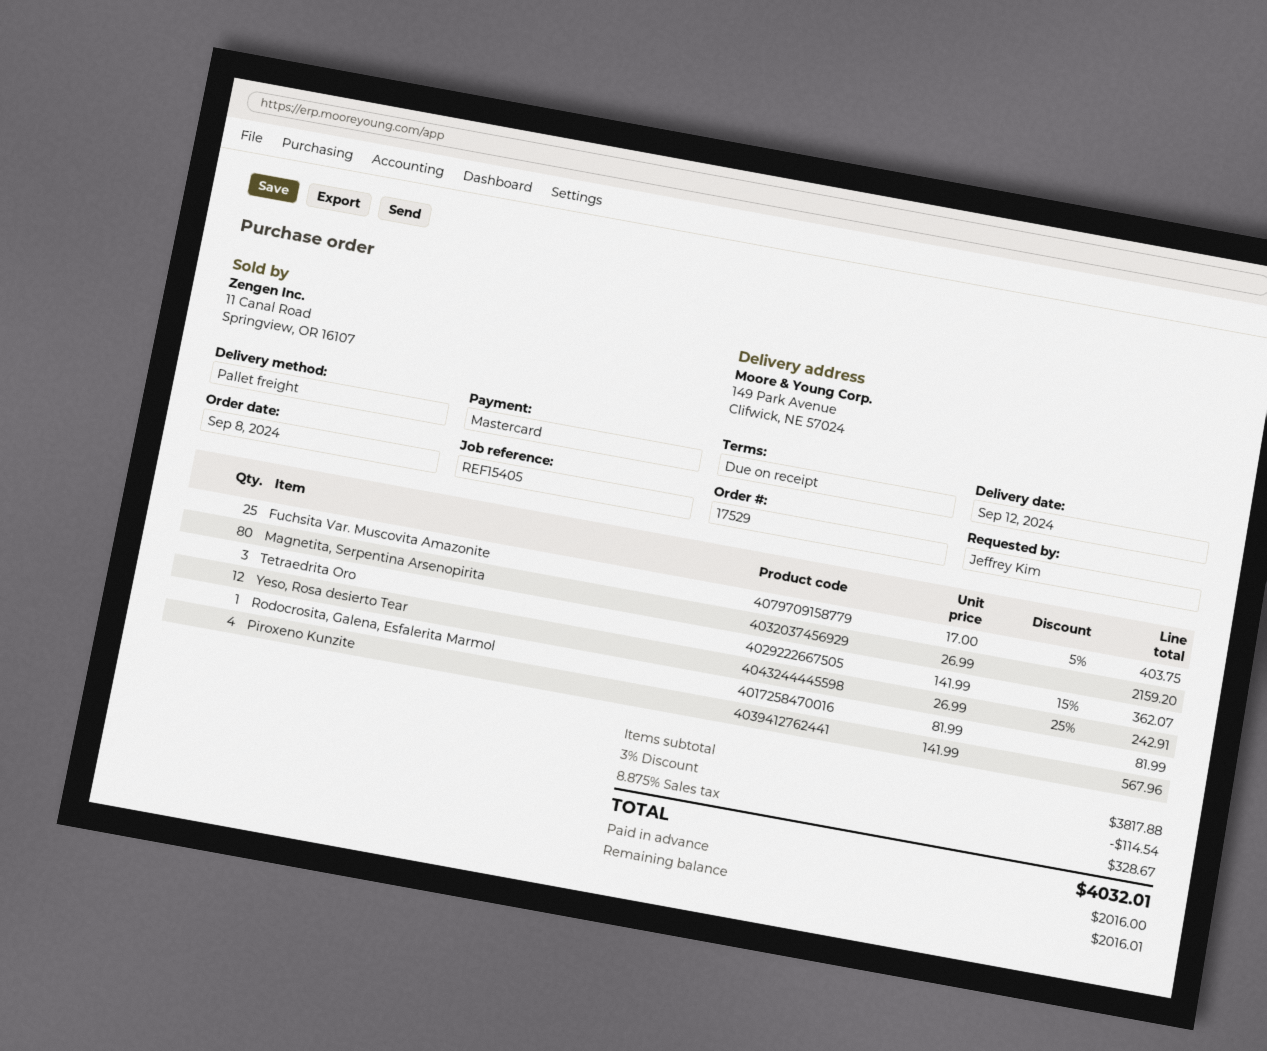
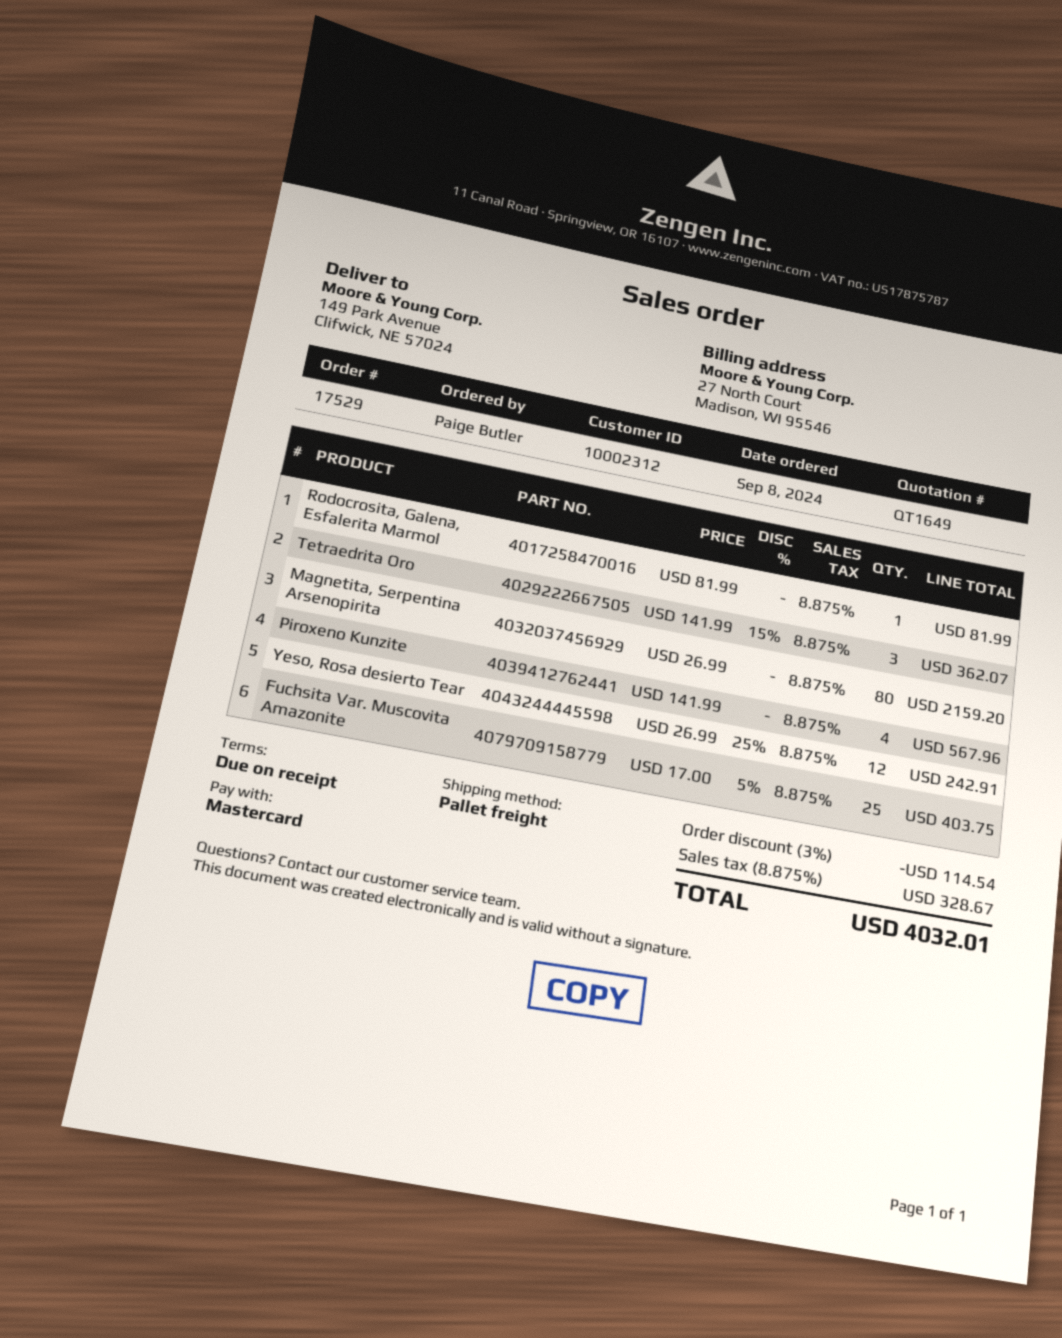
ordered by: Jeffrey Kim -> Paige Butler

